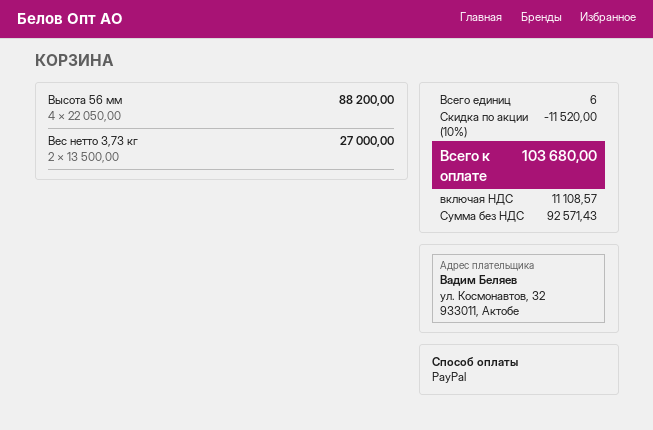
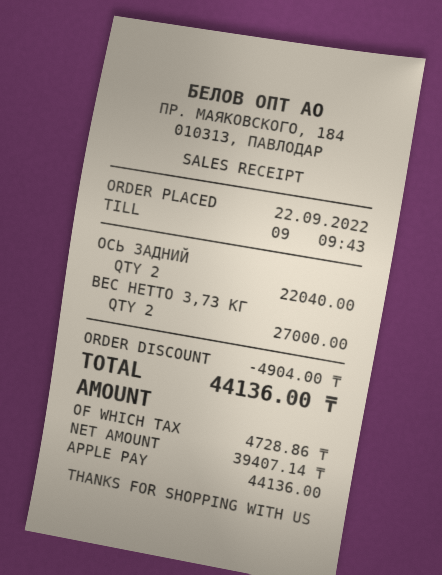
payment method: PayPal -> Apple Pay
Высота 56 мм: 4 for 88200.00 -> none
ОСЬ ЗАДНИЙ: none -> 2 for 22040.00
discount: 11520.00 -> 4904.00
net: 92571.43 -> 39407.14
tax: 11108.57 -> 4728.86
total: 103680.00 -> 44136.00

